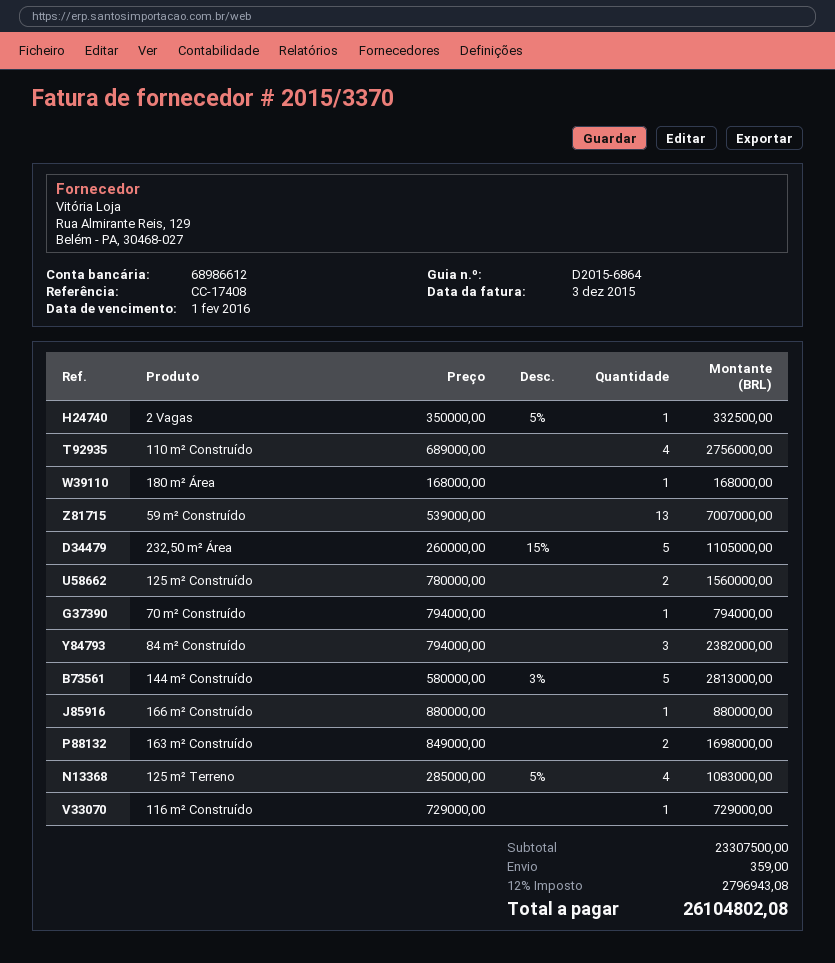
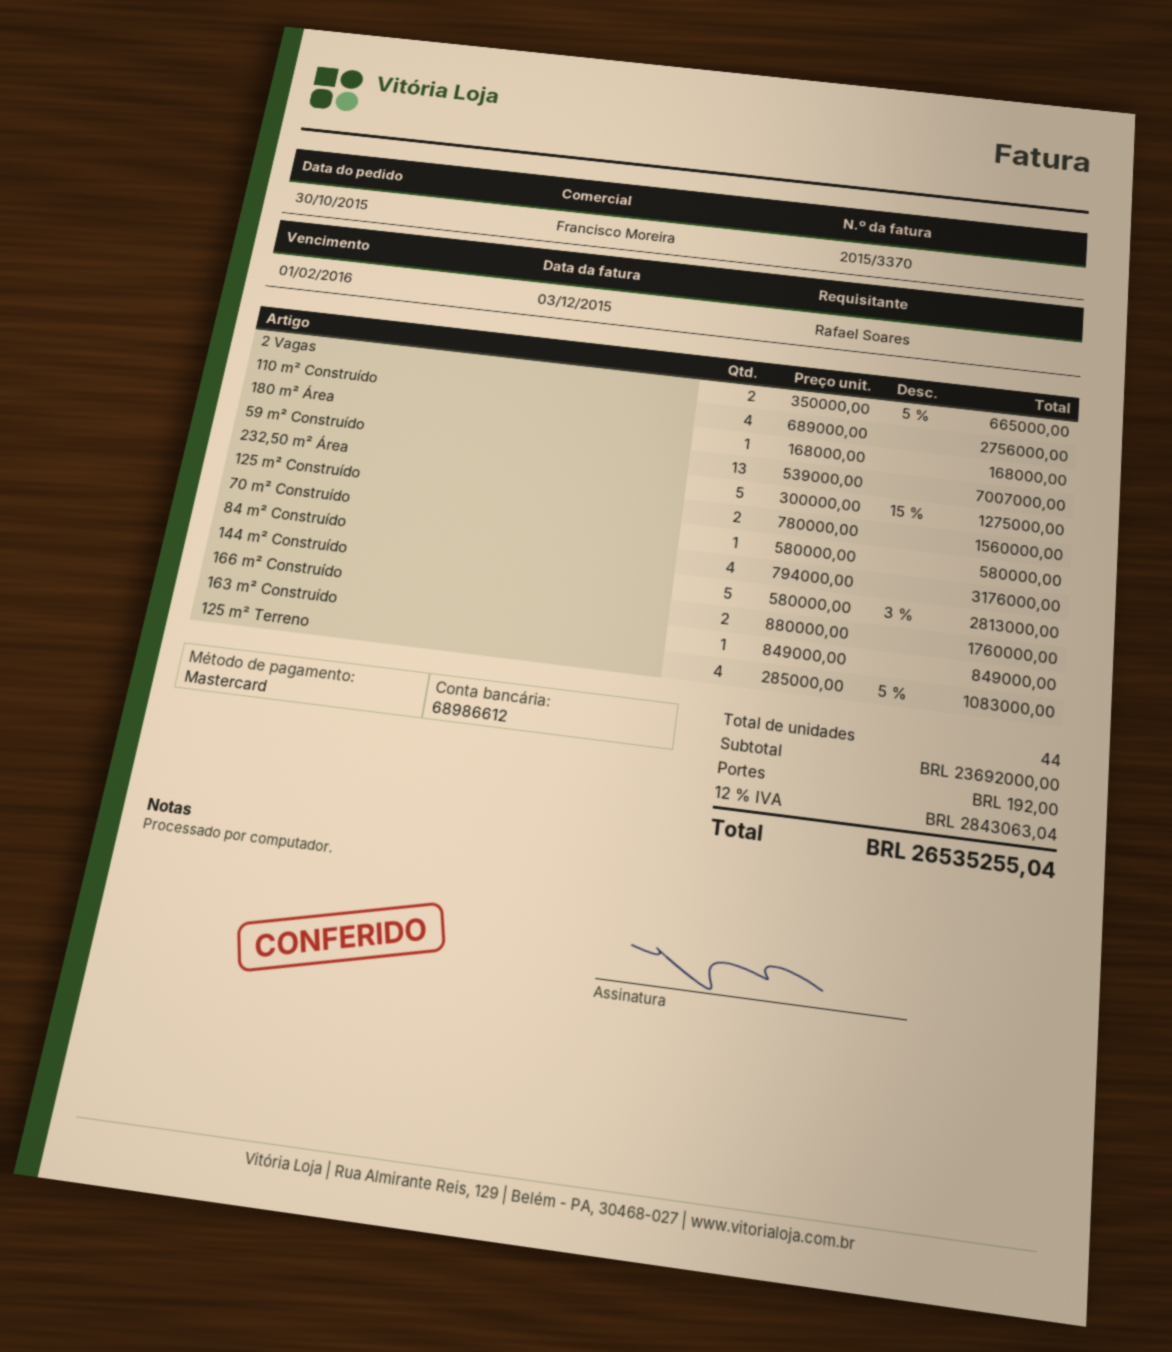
2 Vagas: 1 x 350000.00 - 5% = 332500.00 -> 2 x 350000.00 - 5% = 665000.00
232,50 m² Área: 5 x 260000.00 - 15% = 1105000.00 -> 5 x 300000.00 - 15% = 1275000.00
70 m² Construído: 1 x 794000.00 = 794000.00 -> 1 x 580000.00 = 580000.00
84 m² Construído: 3 x 794000.00 = 2382000.00 -> 4 x 794000.00 = 3176000.00
166 m² Construído: 1 x 880000.00 = 880000.00 -> 2 x 880000.00 = 1760000.00
163 m² Construído: 2 x 849000.00 = 1698000.00 -> 1 x 849000.00 = 849000.00
116 m² Construído: 1 x 729000.00 = 729000.00 -> none
subtotal: 23307500.00 -> 23692000.00
shipping: 359.00 -> 192.00
tax: 12% = 2796943.08 -> 12% = 2843063.04
total: 26104802.08 -> 26535255.04

